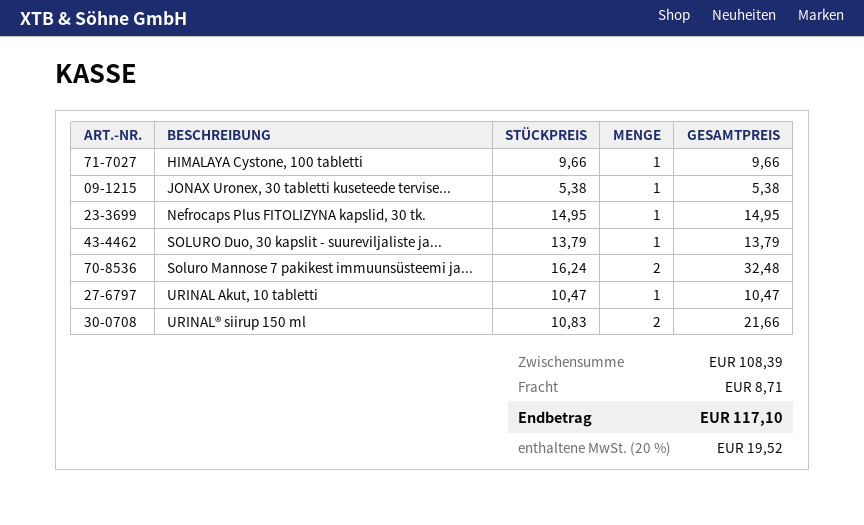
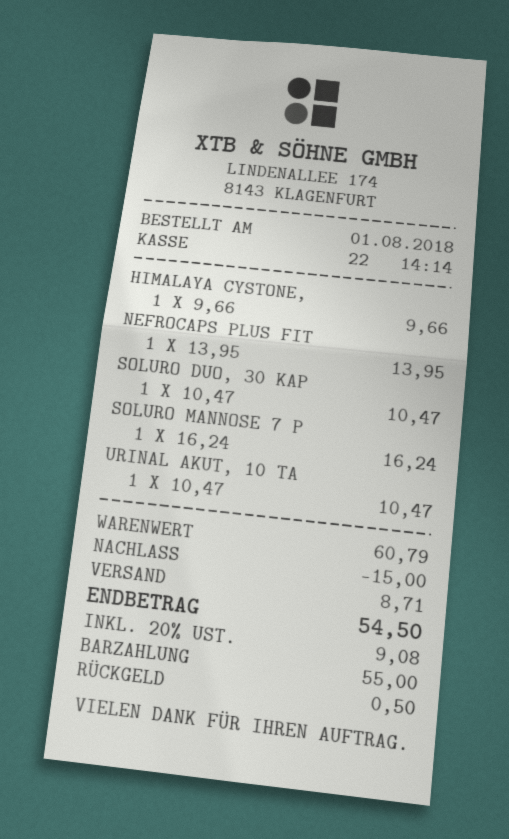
JONAX Uronex, 30 tabletti kuseteede tervise...: 1 x 5.38 = 5.38 -> none
Nefrocaps Plus FITOLIZYNA kapslid, 30 tk.: 1 x 14.95 = 14.95 -> 1 x 13.95 = 13.95
SOLURO Duo, 30 kapslit - suureviljaliste ja...: 1 x 13.79 = 13.79 -> 1 x 10.47 = 10.47
Soluro Mannose 7 pakikest immuunsüsteemi ja...: 2 x 16.24 = 32.48 -> 1 x 16.24 = 16.24
URINAL® siirup 150 ml: 2 x 10.83 = 21.66 -> none
subtotal: 108.39 -> 60.79
discount: none -> 15.00
tax: 20% = 19.52 -> 20% = 9.08
total: 117.10 -> 54.50

